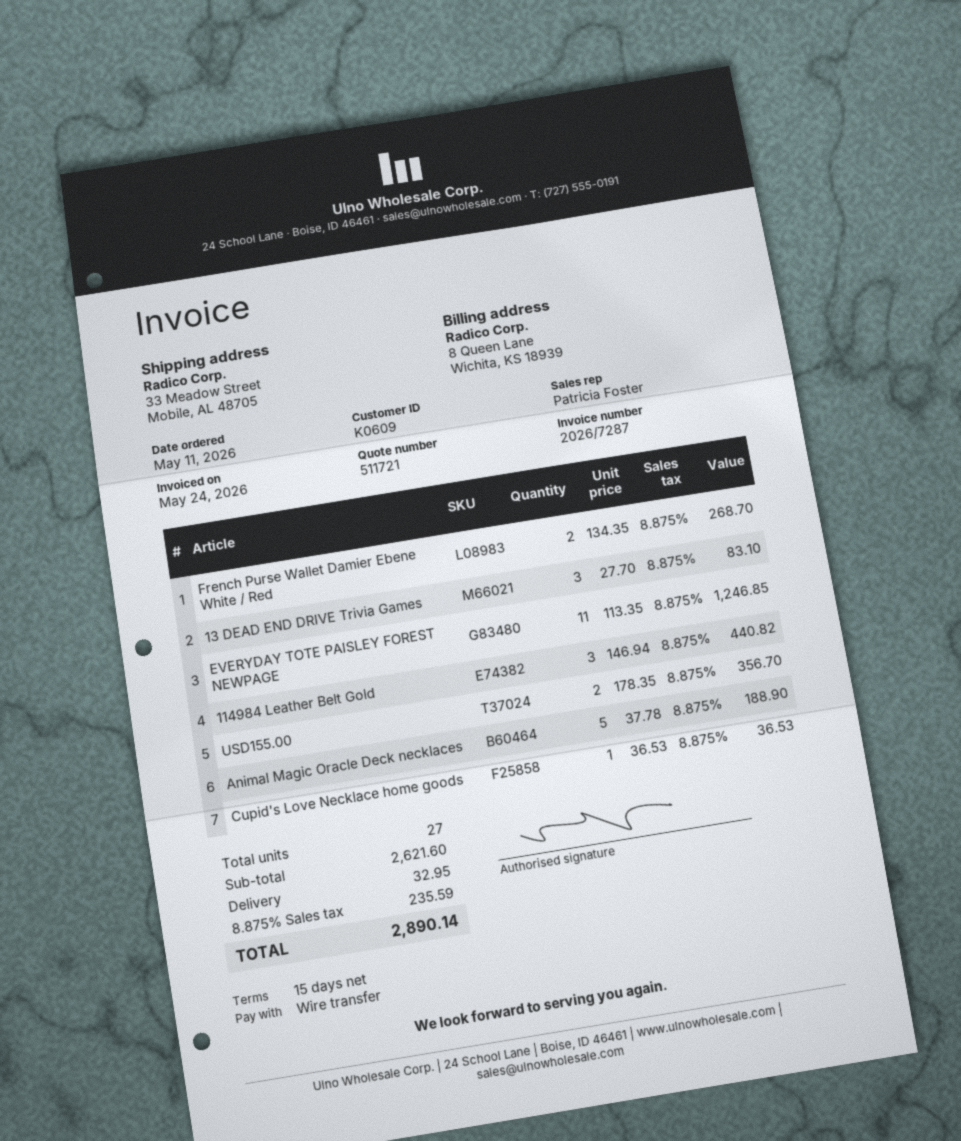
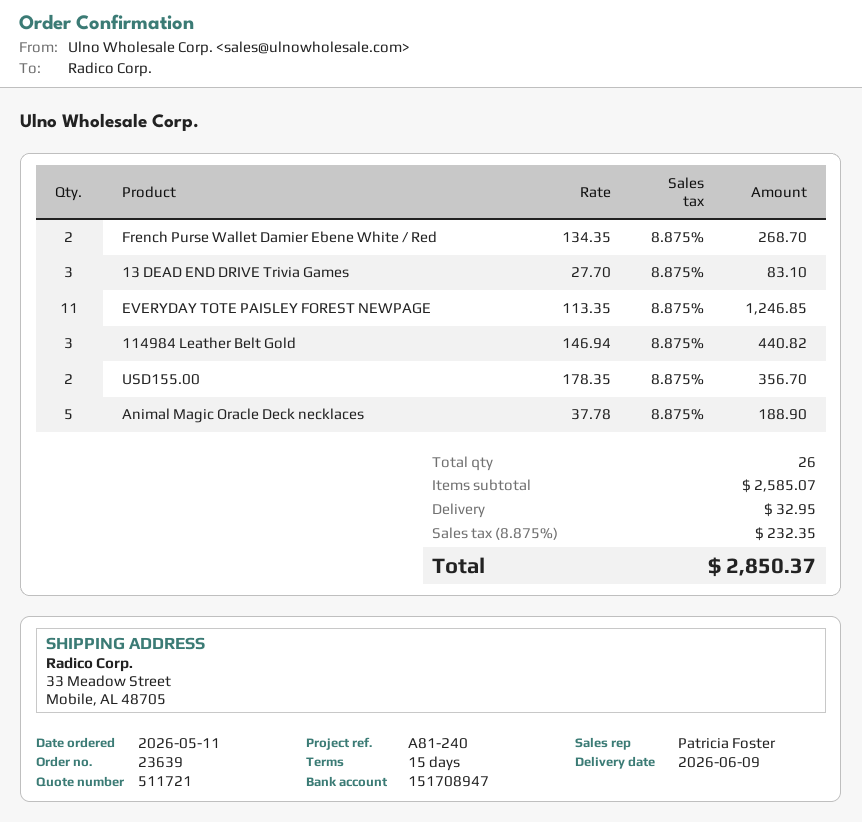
Cupid's Love Necklace home goods: 1 x 36.53 = 36.53 -> none
total quantity: 27 -> 26
subtotal: 2621.60 -> 2585.07
tax: 8.875% = 235.59 -> 8.875% = 232.35
total: 2890.14 -> 2850.37

